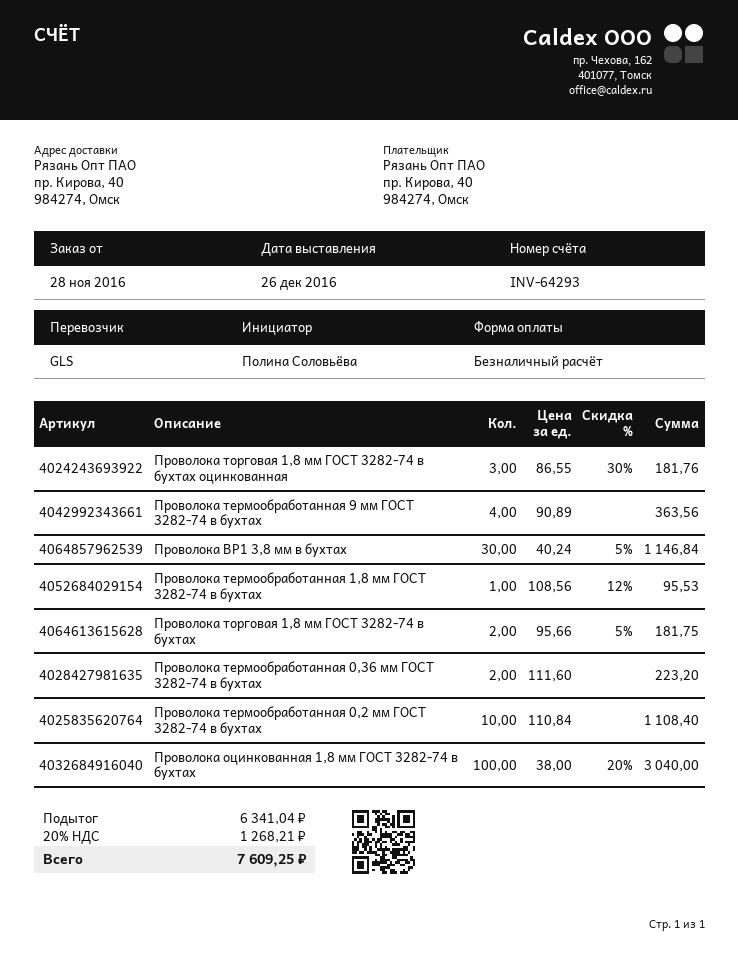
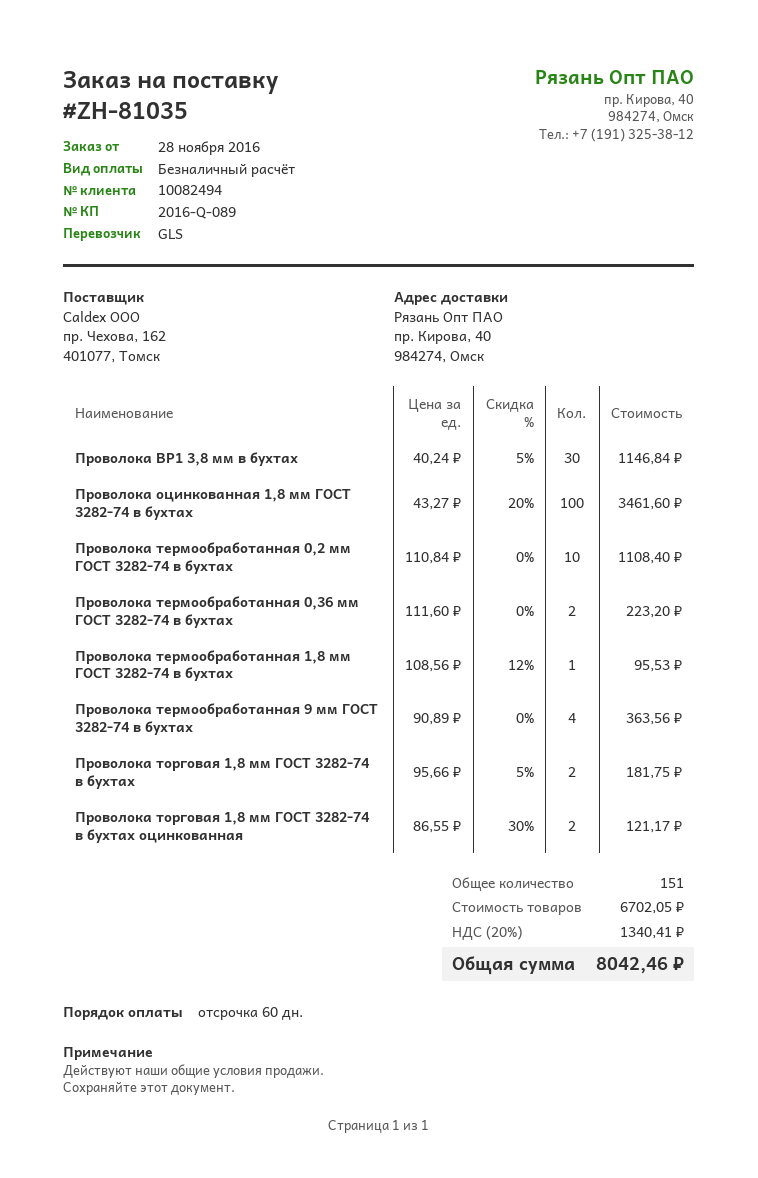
Проволока торговая 1,8 мм ГОСТ 3282-74 в бухтах оцинкованная: 3 x 86.55 - 30% = 181.76 -> 2 x 86.55 - 30% = 121.17
Проволока оцинкованная 1,8 мм ГОСТ 3282-74 в бухтах: 100 x 38.00 - 20% = 3040.00 -> 100 x 43.27 - 20% = 3461.60
subtotal: 6341.04 -> 6702.05
tax: 20% = 1268.21 -> 20% = 1340.41
total: 7609.25 -> 8042.46

